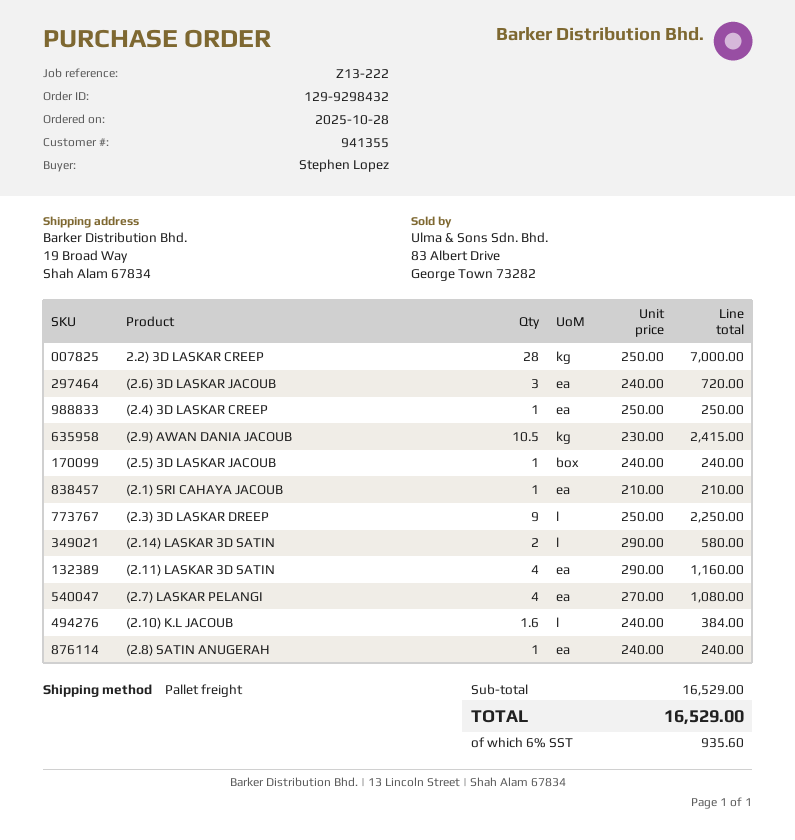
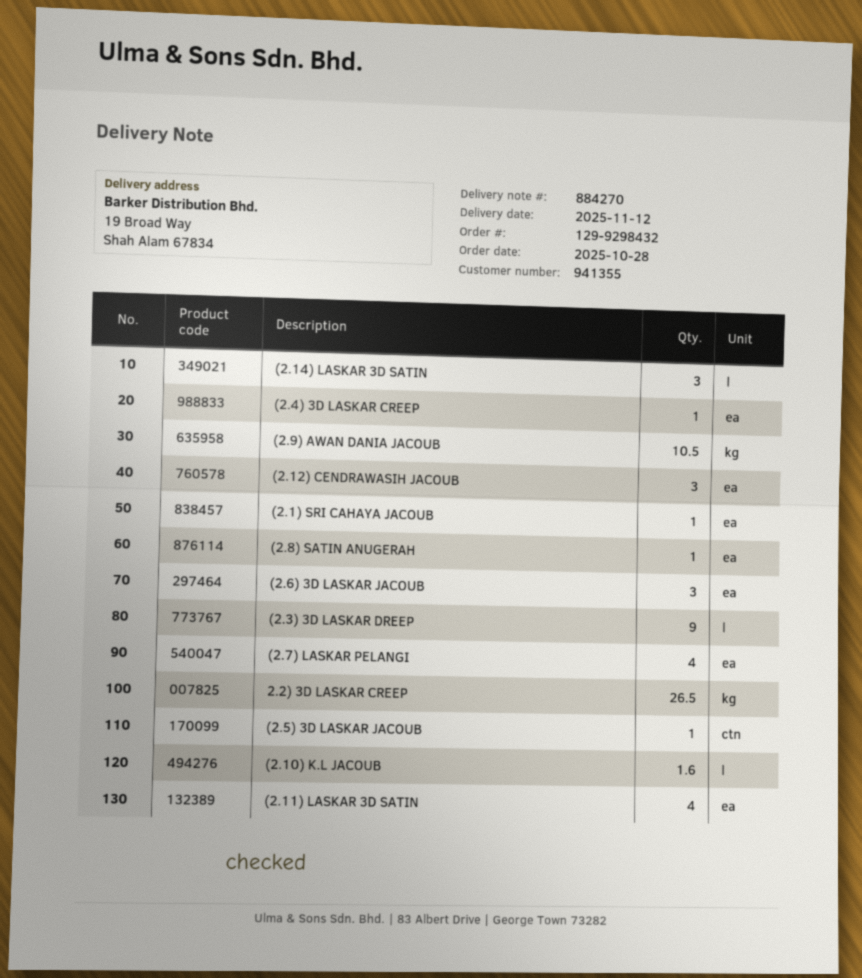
2.2) 3D LASKAR CREEP: 28 -> 26.5
(2.14) LASKAR 3D SATIN: 2 -> 3
(2.12) CENDRAWASIH JACOUB: none -> 3

